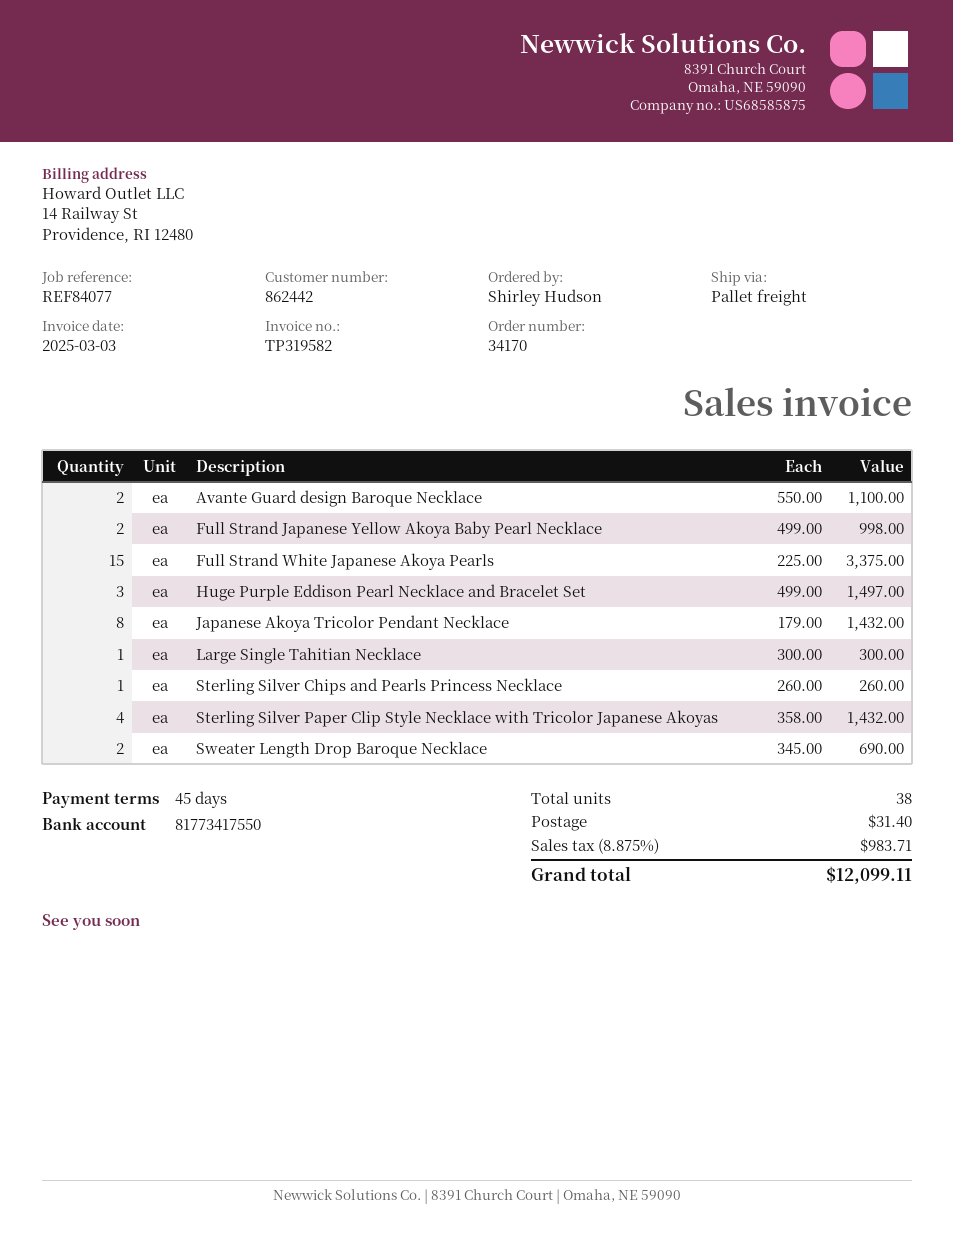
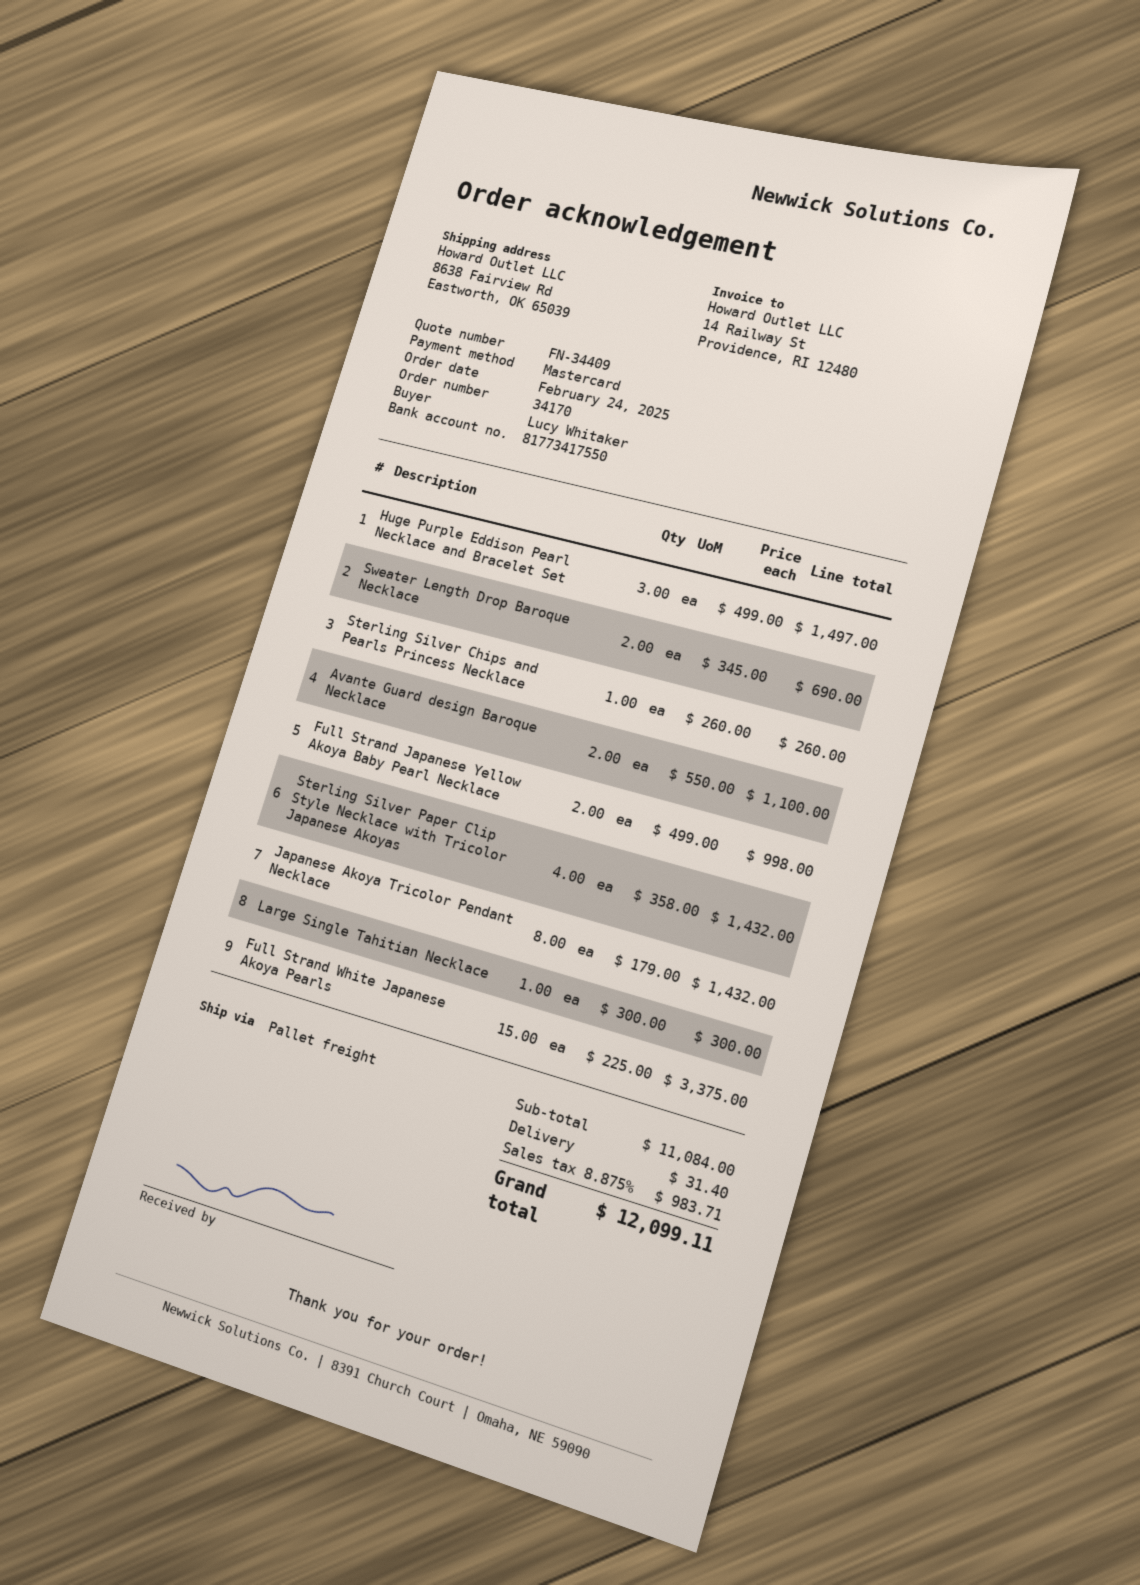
ordered by: Shirley Hudson -> Lucy Whitaker

